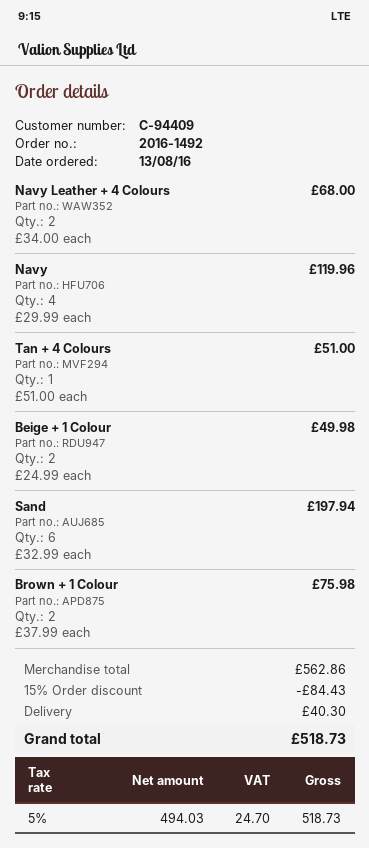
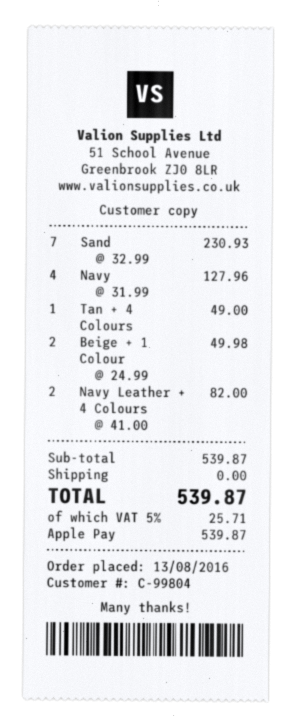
customer number: C-94409 -> C-99804
Navy Leather + 4 Colours: 2 x 34.00 = 68.00 -> 2 x 41.00 = 82.00
Navy: 4 x 29.99 = 119.96 -> 4 x 31.99 = 127.96
Tan + 4 Colours: 1 x 51.00 = 51.00 -> 1 x 49.00 = 49.00
Sand: 6 x 32.99 = 197.94 -> 7 x 32.99 = 230.93
Brown + 1 Colour: 2 x 37.99 = 75.98 -> none
subtotal: 562.86 -> 539.87
discount: 15% = 84.43 -> none
shipping: 40.30 -> 0.00
tax: 5% = 24.70 -> 5% = 25.71
total: 518.73 -> 539.87

